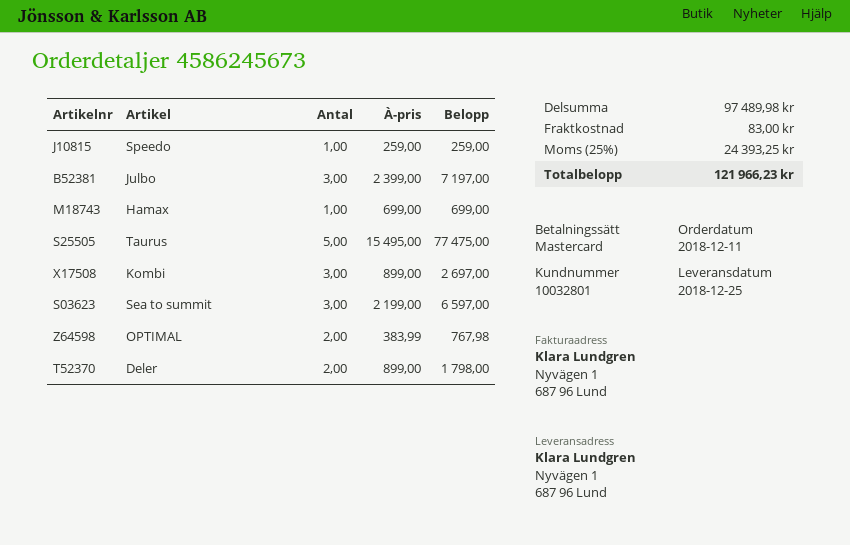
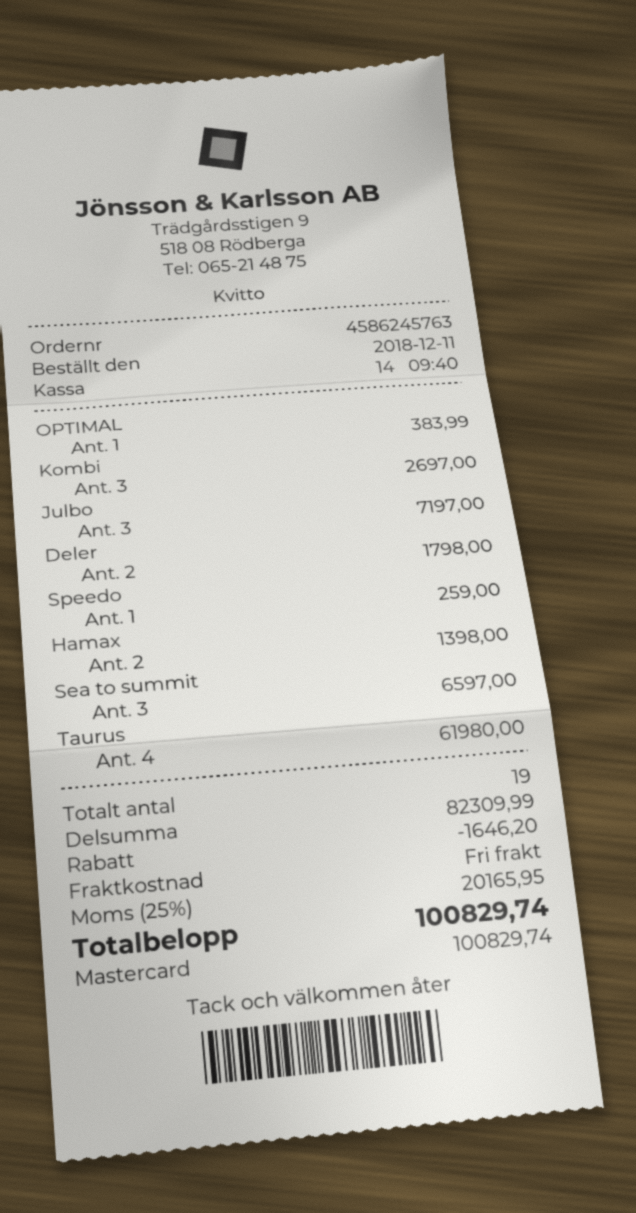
order number: 4586245673 -> 4586245763
Hamax: 1 for 699.00 -> 2 for 1398.00
Taurus: 5 for 77475.00 -> 4 for 61980.00
OPTIMAL: 2 for 767.98 -> 1 for 383.99
subtotal: 97489.98 -> 82309.99
discount: none -> 1646.20
shipping: 83.00 -> 0.00
tax: 25% = 24393.25 -> 25% = 20165.95
total: 121966.23 -> 100829.74

